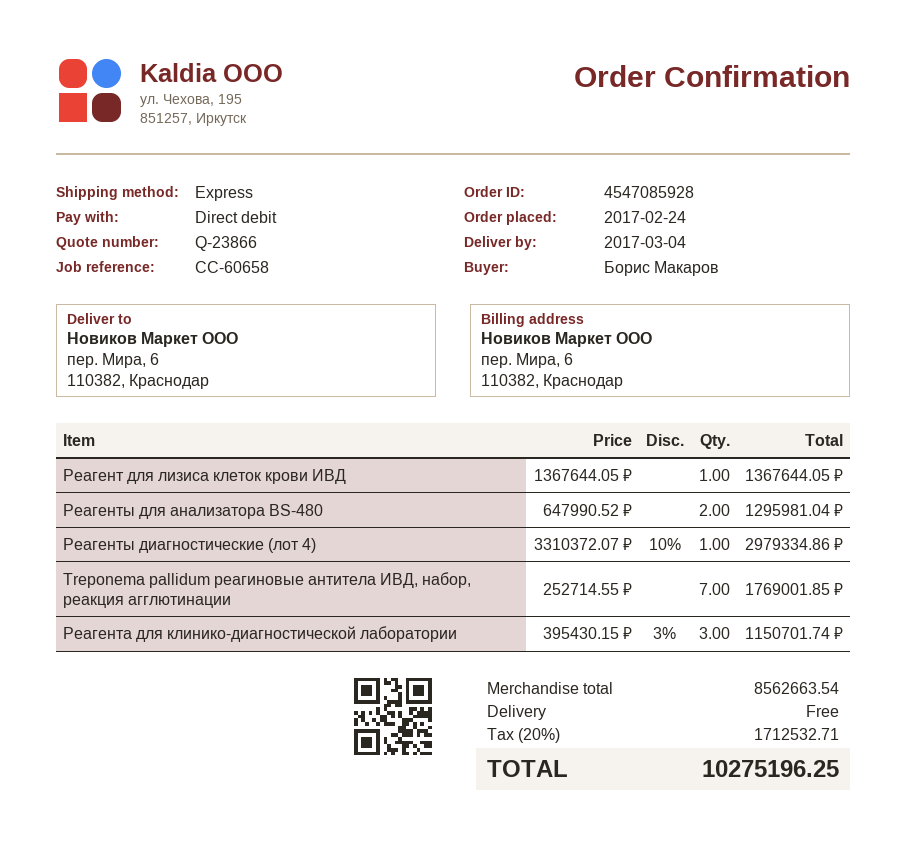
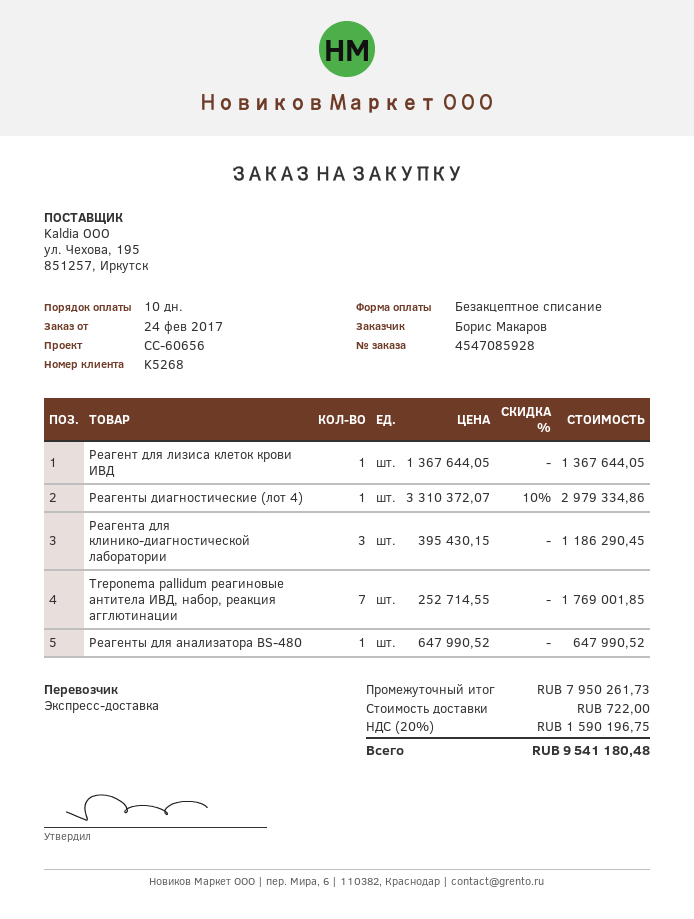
reference: CC-60658 -> CC-60656
Реагенты для анализатора ВS-480: 2 x 647990.52 = 1295981.04 -> 1 x 647990.52 = 647990.52
Реагента для клинико-диагностической лаборатории: 3 x 395430.15 - 3% = 1150701.74 -> 3 x 395430.15 = 1186290.45
subtotal: 8562663.54 -> 7950261.73
shipping: 0.00 -> 722.00
tax: 20% = 1712532.71 -> 20% = 1590196.75
total: 10275196.25 -> 9541180.48

